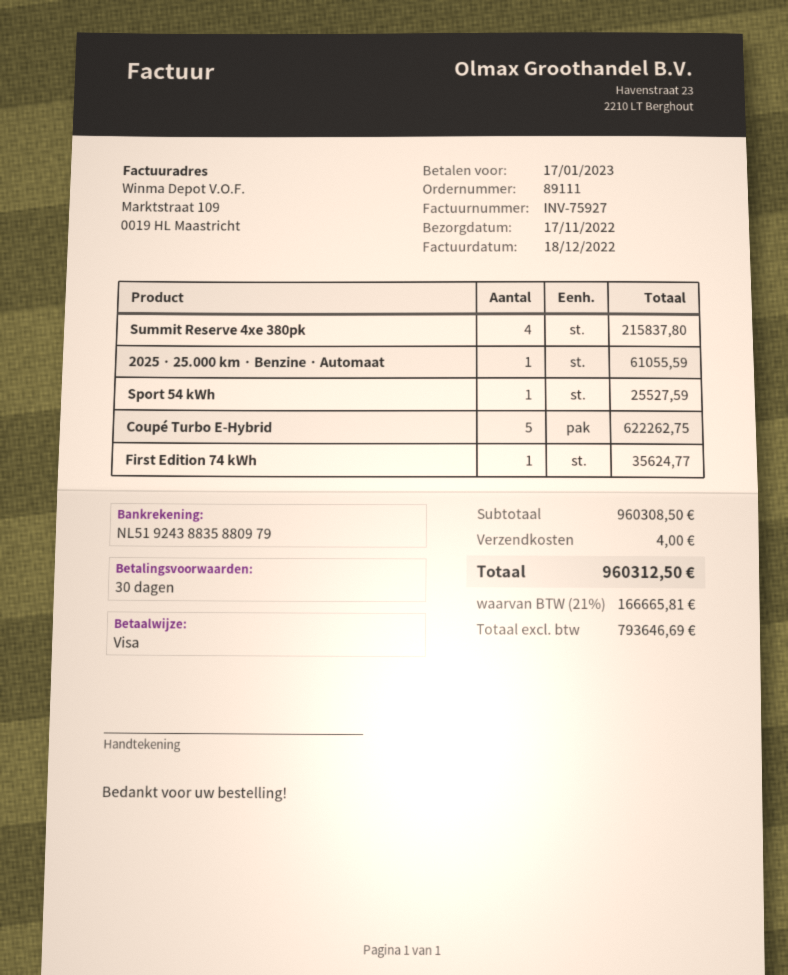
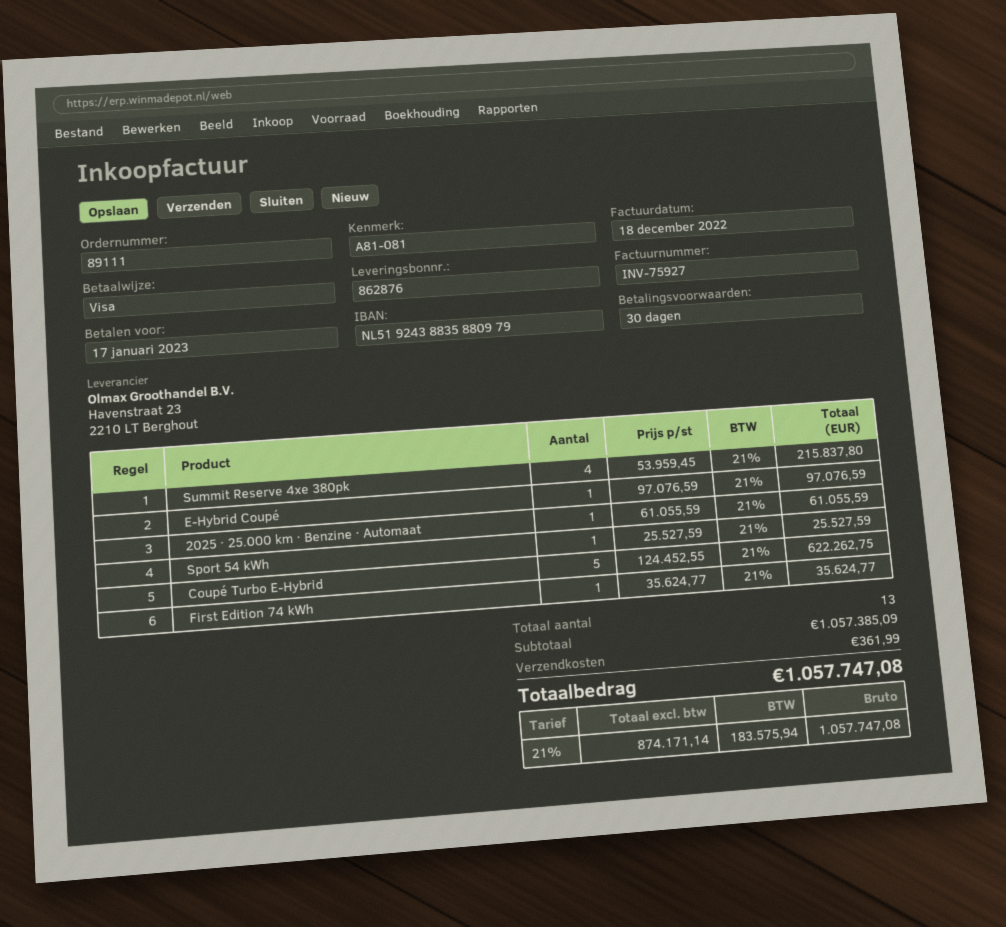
E-Hybrid Coupé: none -> 1 for 97076.59
subtotal: 960308.50 -> 1057385.09
shipping: 4.00 -> 361.99
net: 793646.69 -> 874171.14
tax: 21% = 166665.81 -> 21% = 183575.94
total: 960312.50 -> 1057747.08

